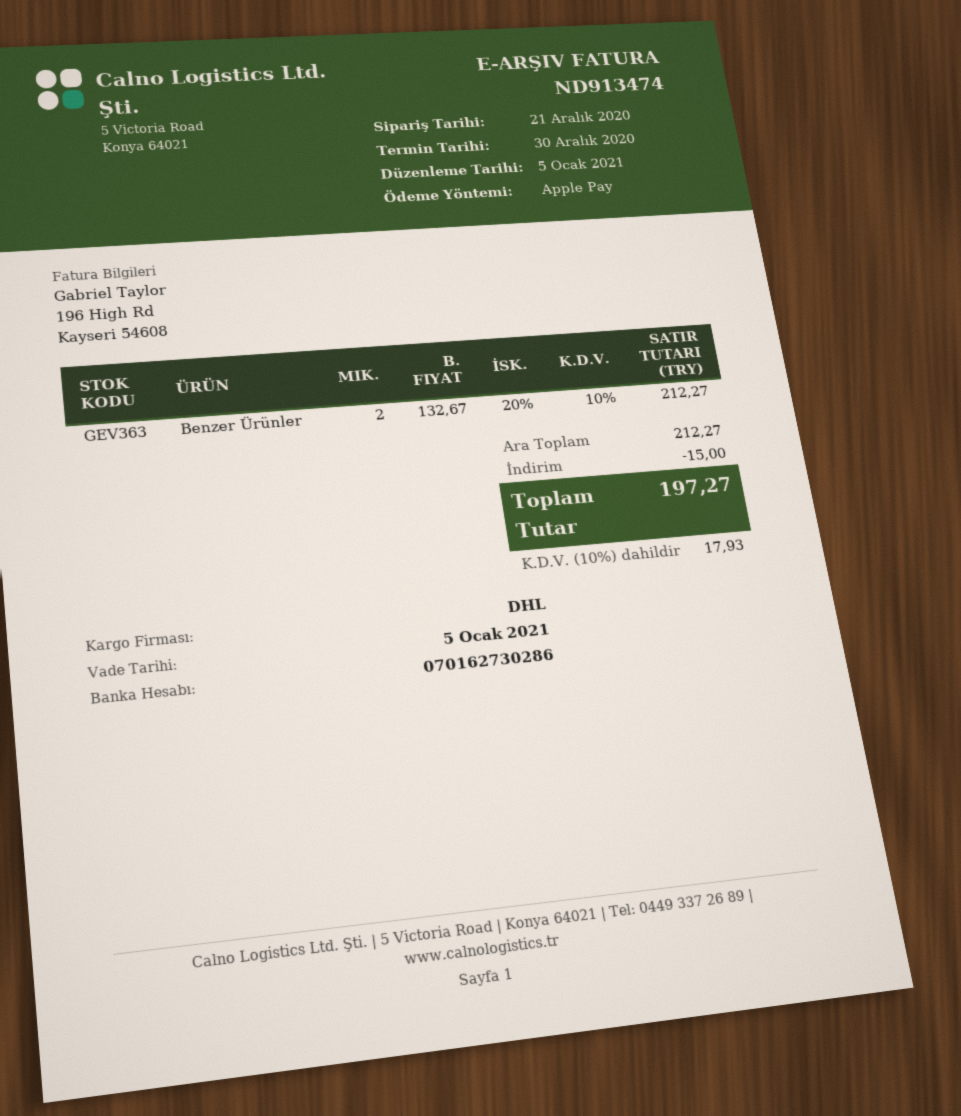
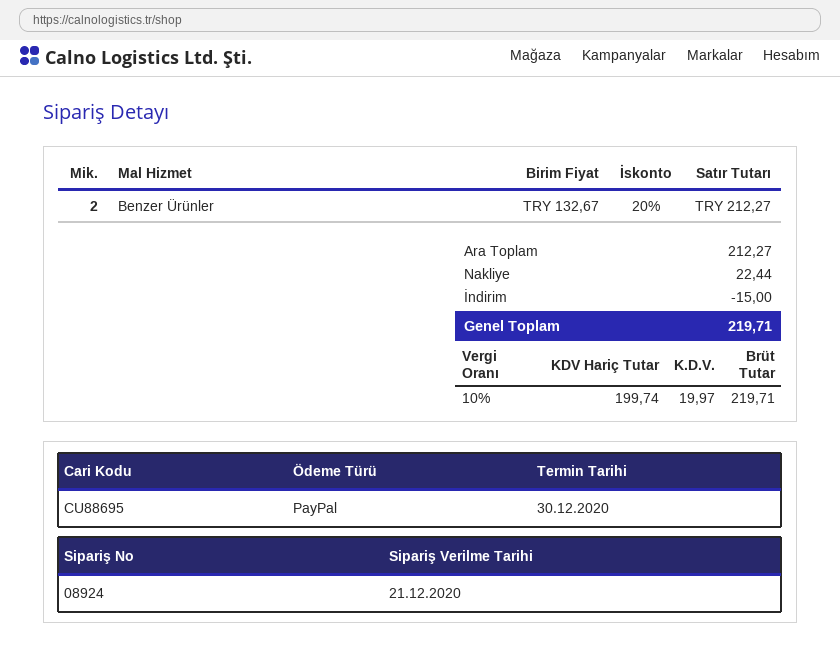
payment method: Apple Pay -> PayPal
shipping: none -> 22.44
tax: 10% = 17.93 -> 10% = 19.97
total: 197.27 -> 219.71

